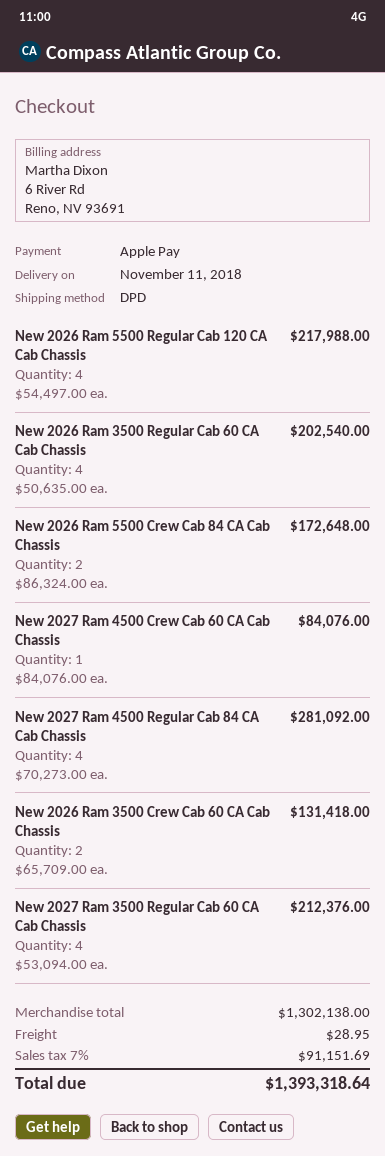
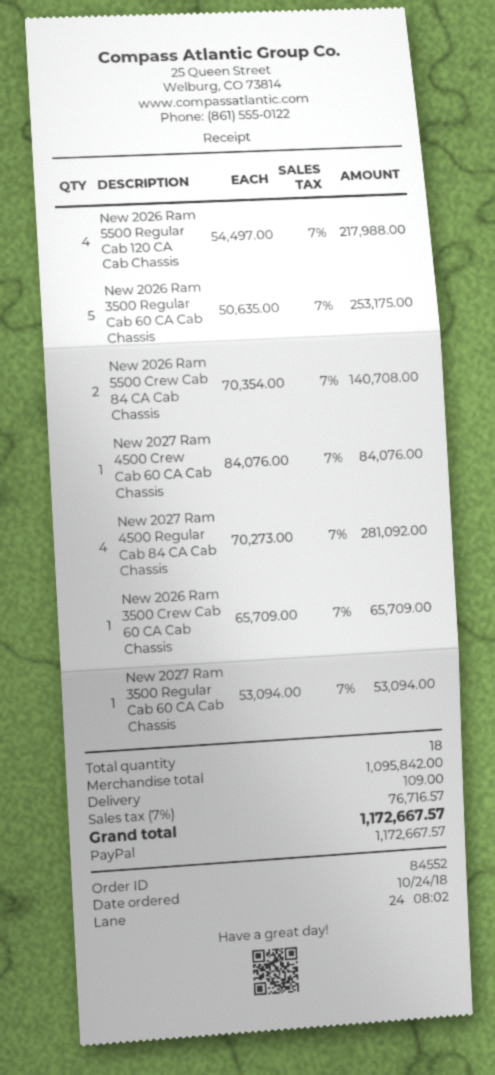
payment method: Apple Pay -> PayPal
New 2026 Ram 3500 Regular Cab 60 CA Cab Chassis: 4 x 50635.00 = 202540.00 -> 5 x 50635.00 = 253175.00
New 2026 Ram 5500 Crew Cab 84 CA Cab Chassis: 2 x 86324.00 = 172648.00 -> 2 x 70354.00 = 140708.00
New 2026 Ram 3500 Crew Cab 60 CA Cab Chassis: 2 x 65709.00 = 131418.00 -> 1 x 65709.00 = 65709.00
New 2027 Ram 3500 Regular Cab 60 CA Cab Chassis: 4 x 53094.00 = 212376.00 -> 1 x 53094.00 = 53094.00
subtotal: 1302138.00 -> 1095842.00
shipping: 28.95 -> 109.00
tax: 7% = 91151.69 -> 7% = 76716.57
total: 1393318.64 -> 1172667.57

